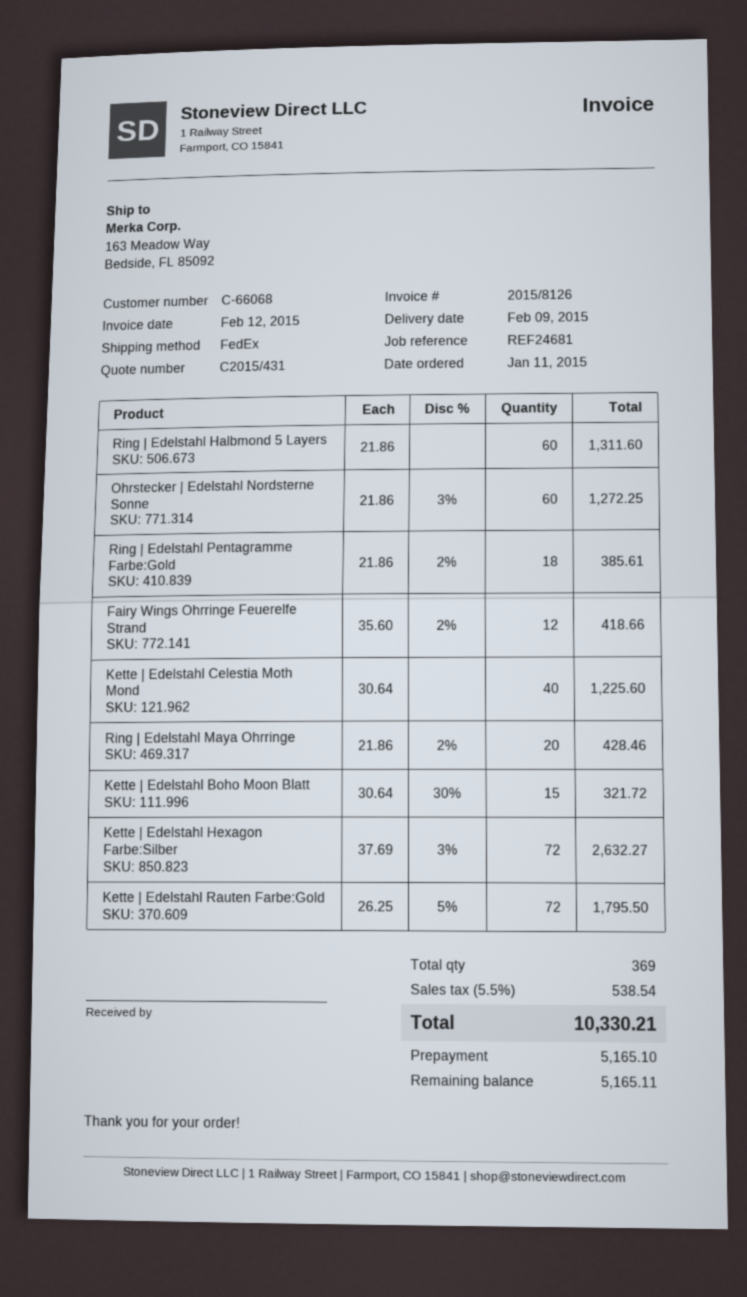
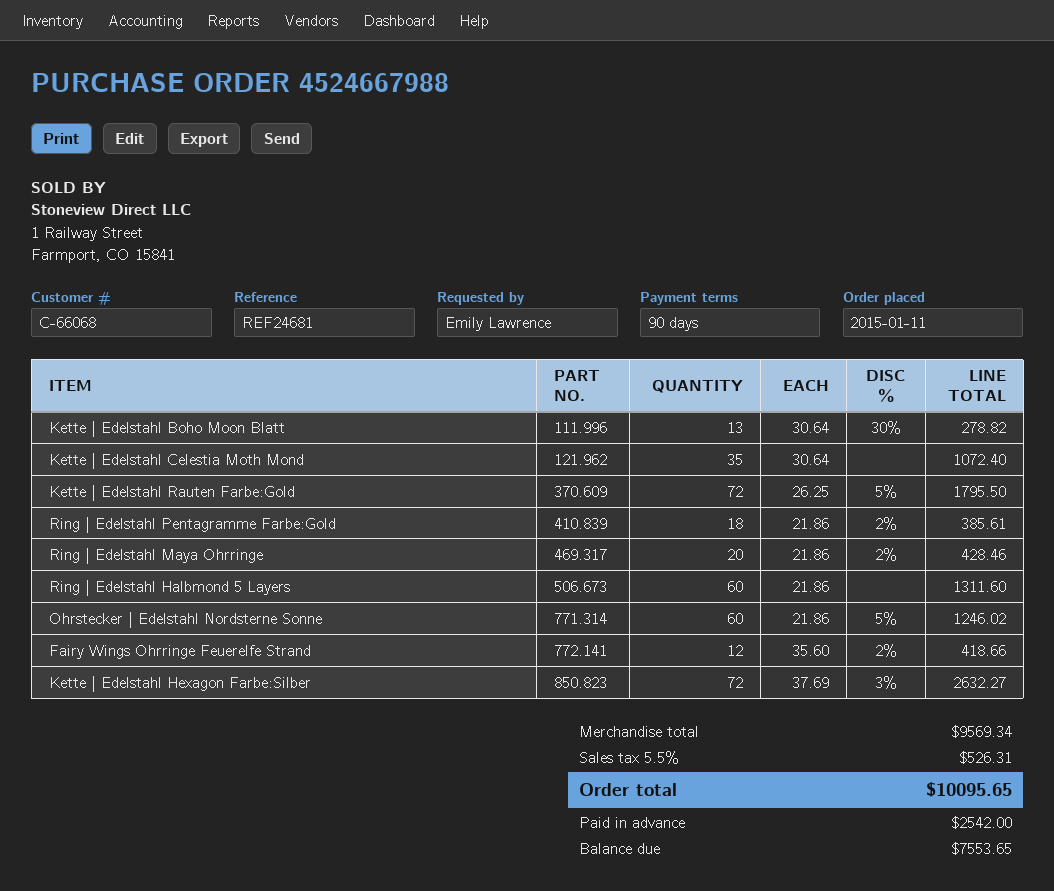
Ohrstecker | Edelstahl Nordsterne Sonne: 60 x 21.86 - 3% = 1272.25 -> 60 x 21.86 - 5% = 1246.02
Kette | Edelstahl Celestia Moth Mond: 40 x 30.64 = 1225.60 -> 35 x 30.64 = 1072.40
Kette | Edelstahl Boho Moon Blatt: 15 x 30.64 - 30% = 321.72 -> 13 x 30.64 - 30% = 278.82
tax: 5.5% = 538.54 -> 5.5% = 526.31
total: 10330.21 -> 10095.65
deposit: 5165.10 -> 2542.00
balance: 5165.11 -> 7553.65

